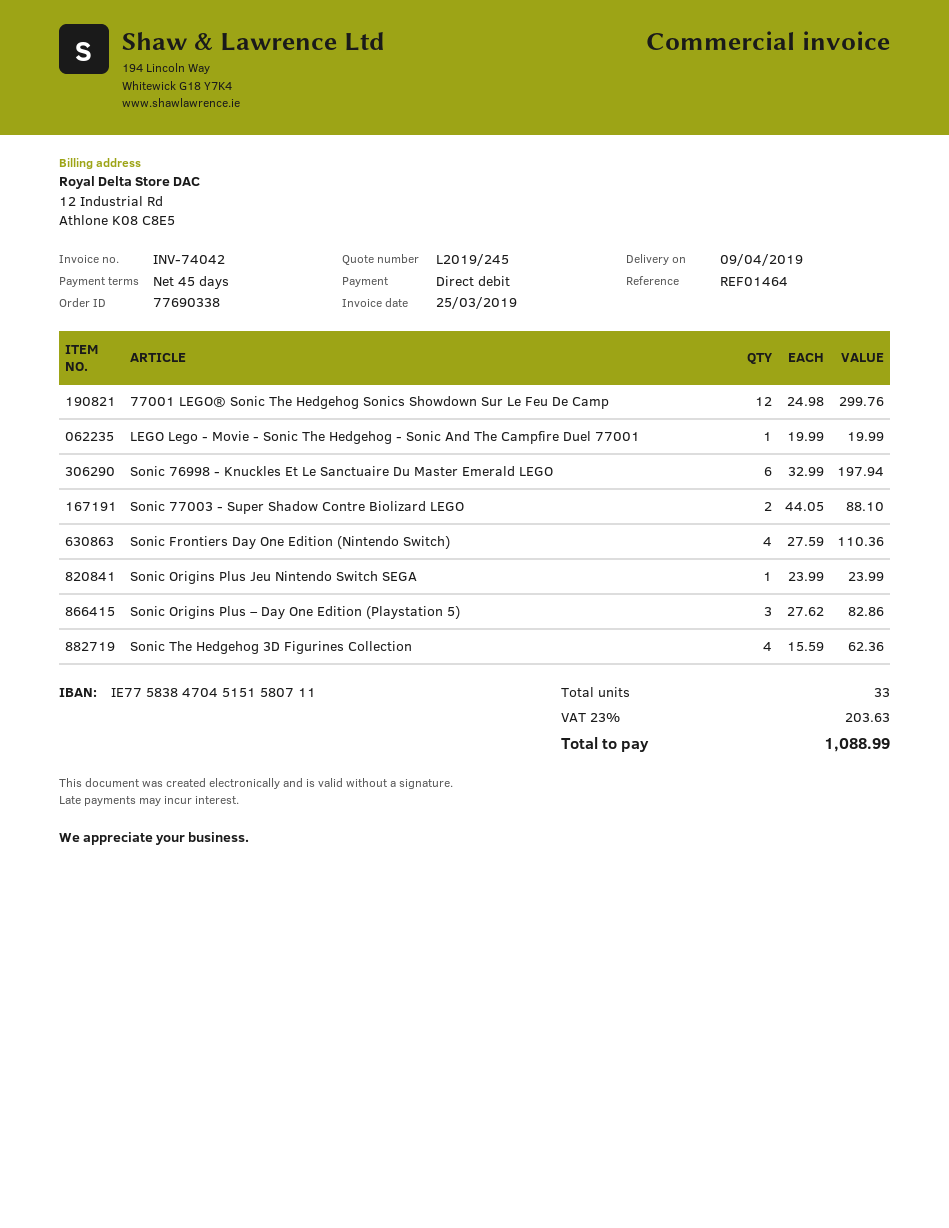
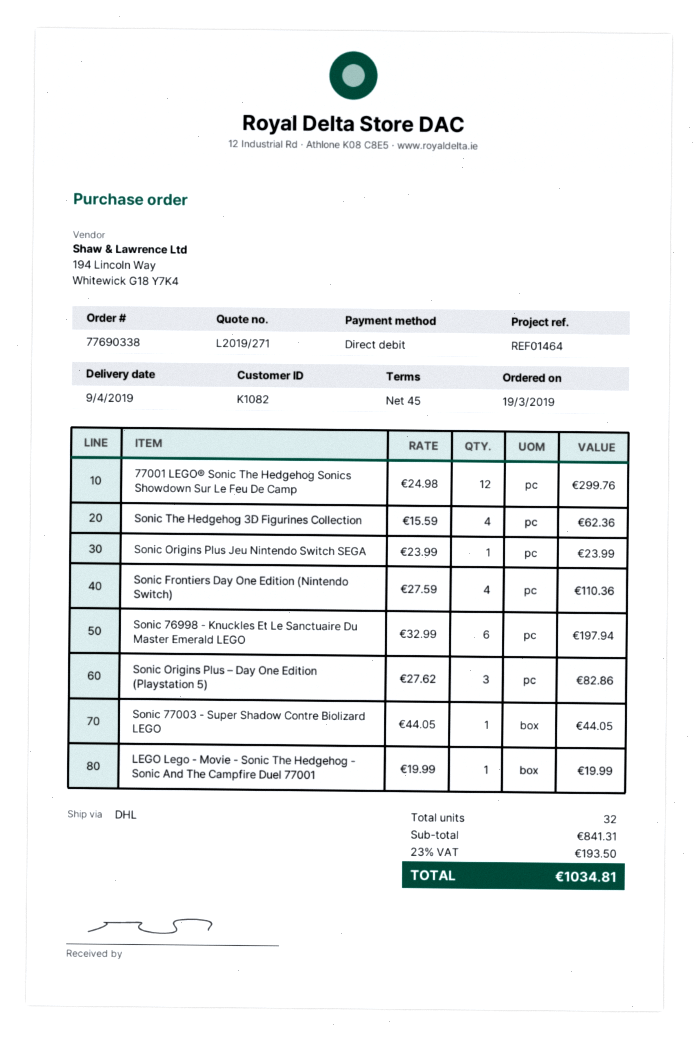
quote number: L2019/245 -> L2019/271
Sonic 77003 - Super Shadow Contre Biolizard LEGO: 2 x 44.05 = 88.10 -> 1 x 44.05 = 44.05
total quantity: 33 -> 32
tax: 23% = 203.63 -> 23% = 193.50
total: 1088.99 -> 1034.81

